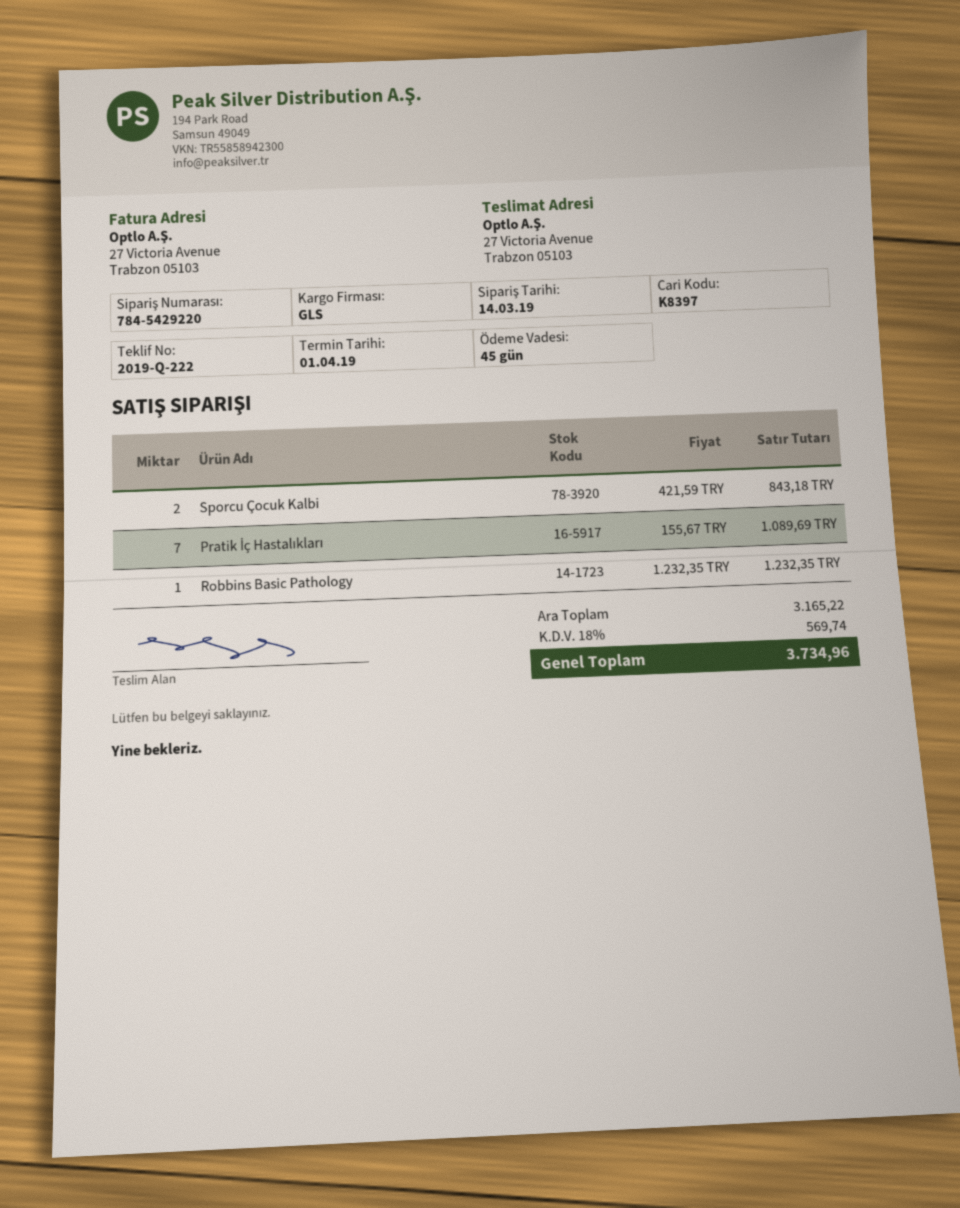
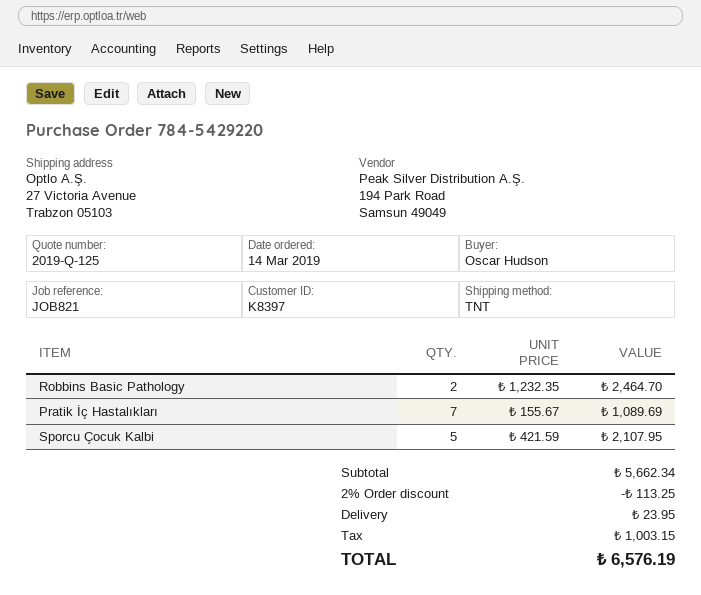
quote number: 2019-Q-222 -> 2019-Q-125
shipping method: GLS -> TNT
Sporcu Çocuk Kalbi: 2 x 421.59 = 843.18 -> 5 x 421.59 = 2107.95
Robbins Basic Pathology: 1 x 1232.35 = 1232.35 -> 2 x 1232.35 = 2464.70
subtotal: 3165.22 -> 5662.34
discount: none -> 2% = 113.25
shipping: none -> 23.95
tax: 569.74 -> 1003.15
total: 3734.96 -> 6576.19

